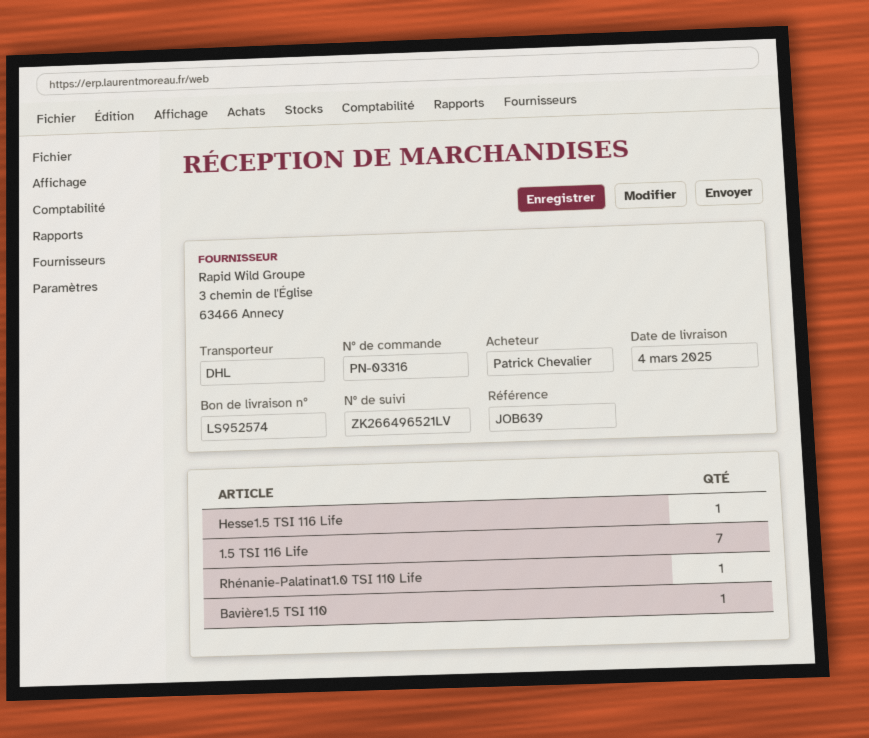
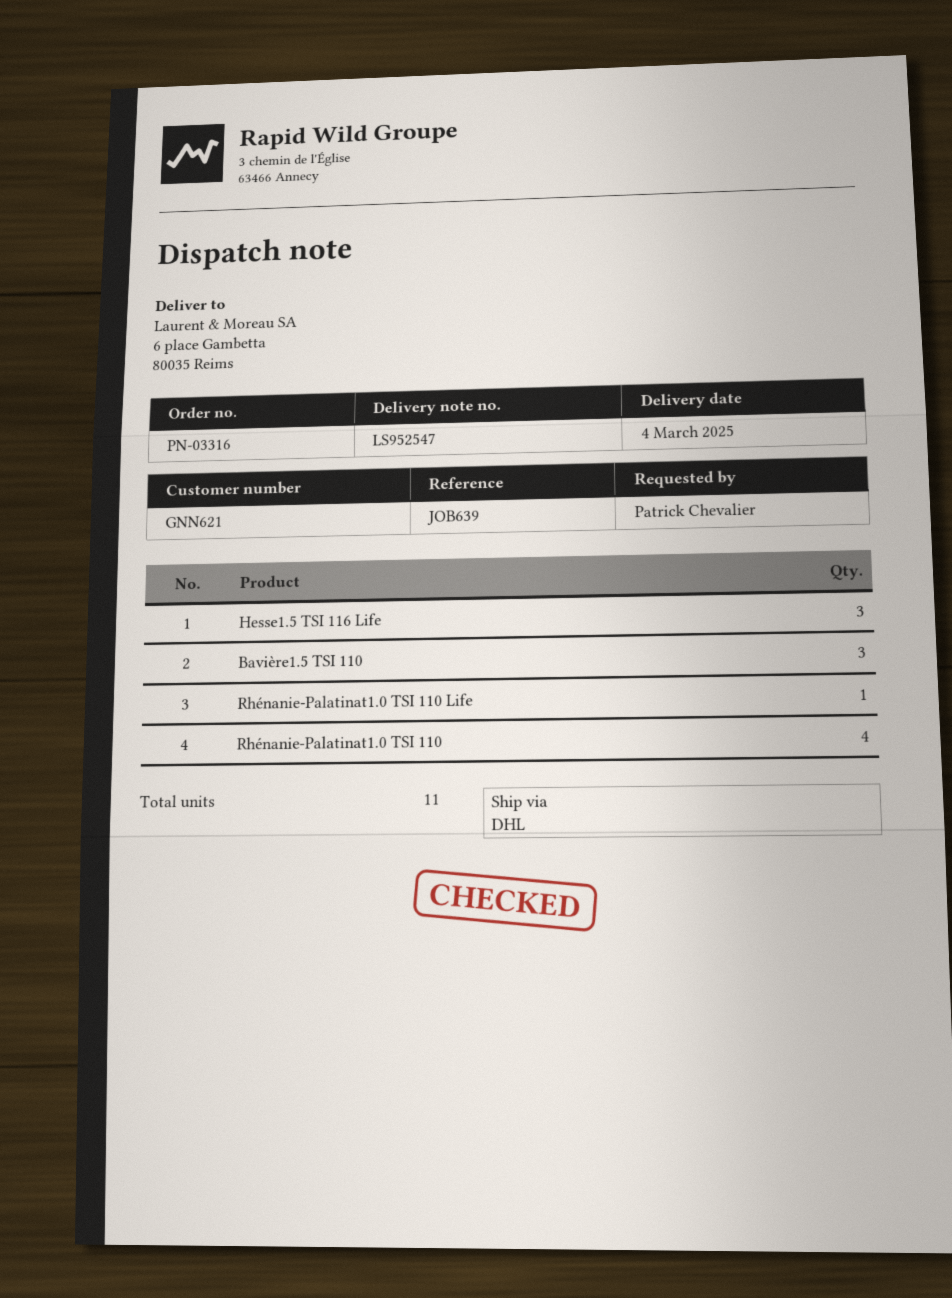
delivery note number: LS952574 -> LS952547
Hesse1.5 TSI 116 Life: 1 -> 3
1.5 TSI 116 Life: 7 -> none
Bavière1.5 TSI 110: 1 -> 3
Rhénanie-Palatinat1.0 TSI 110: none -> 4

